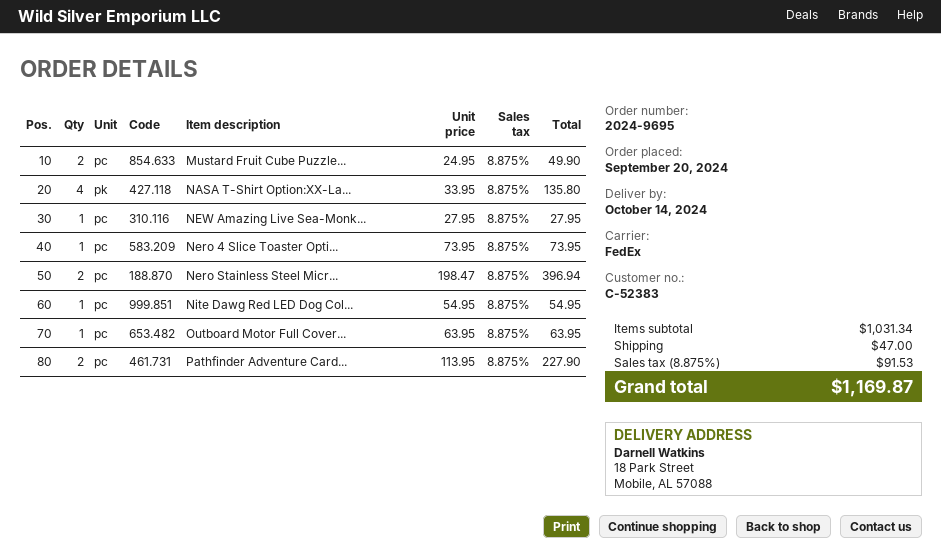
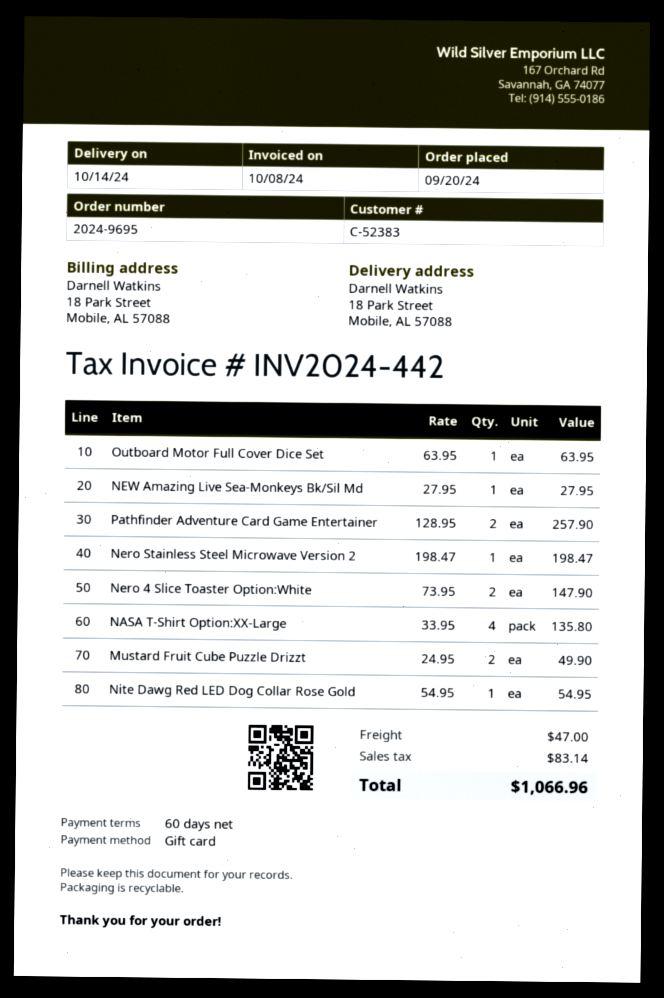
Nero 4 Slice Toaster Opti...: 1 x 73.95 = 73.95 -> 2 x 73.95 = 147.90
Nero Stainless Steel Micr...: 2 x 198.47 = 396.94 -> 1 x 198.47 = 198.47
Pathfinder Adventure Card...: 2 x 113.95 = 227.90 -> 2 x 128.95 = 257.90
tax: 91.53 -> 83.14
total: 1169.87 -> 1066.96

